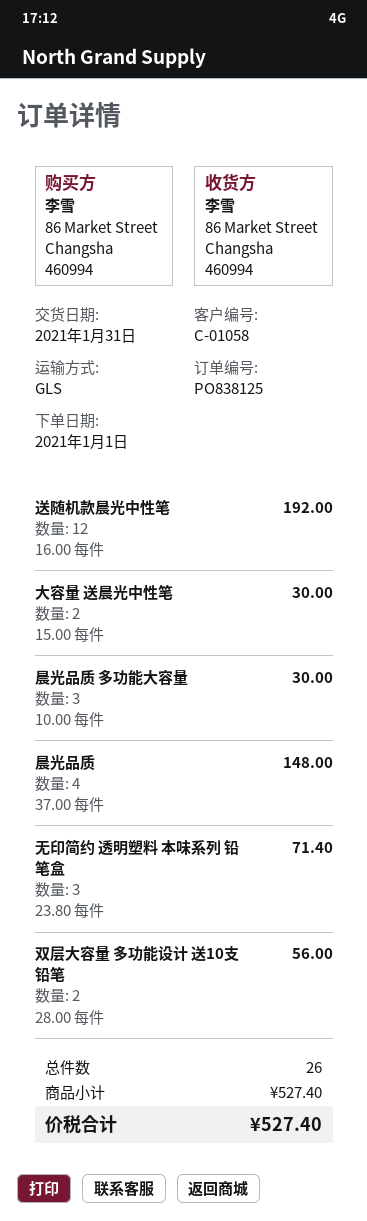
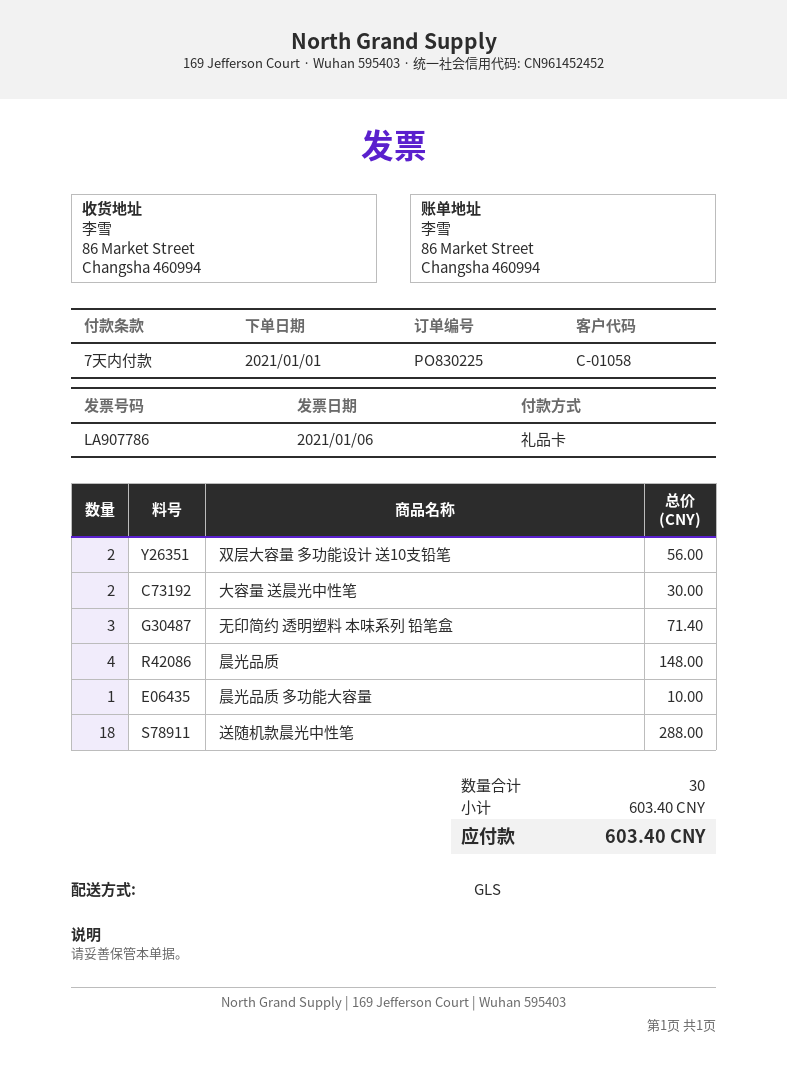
order number: PO838125 -> PO830225
送随机款晨光中性笔: 12 for 192.00 -> 18 for 288.00
晨光品质 多功能大容量: 3 for 30.00 -> 1 for 10.00
total quantity: 26 -> 30
subtotal: 527.40 -> 603.40
total: 527.40 -> 603.40

